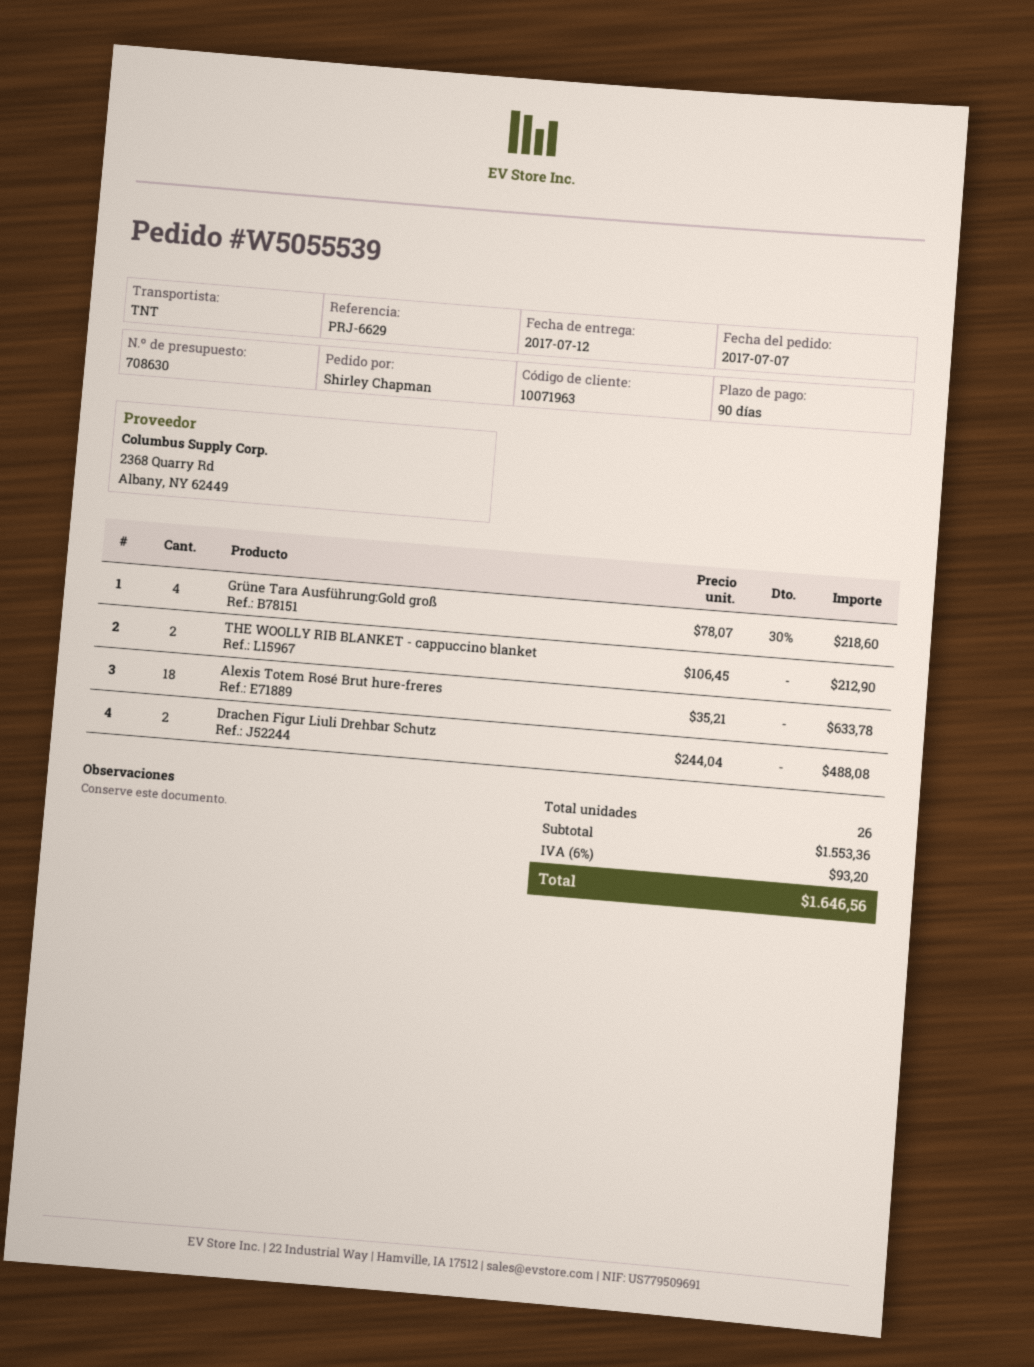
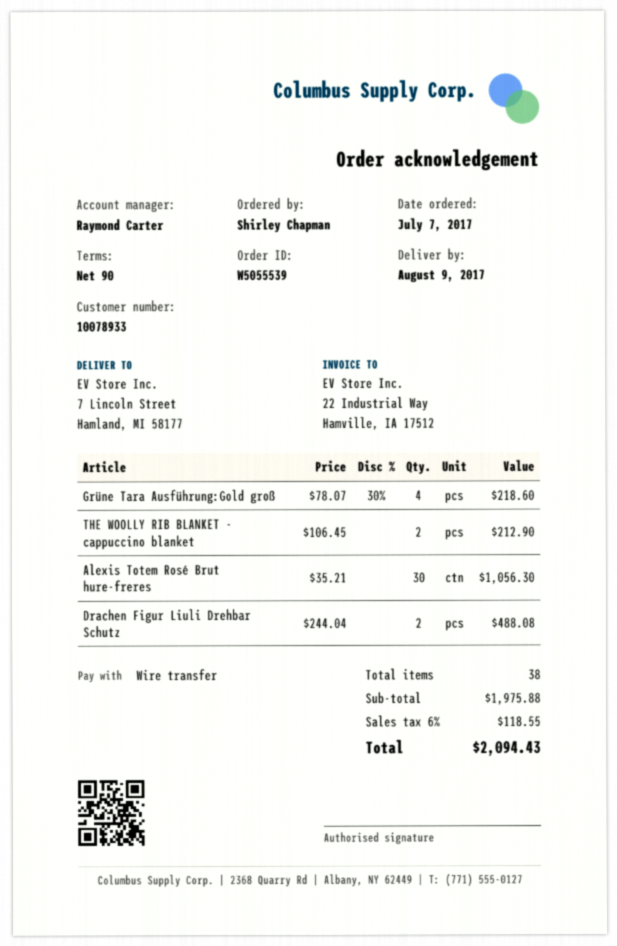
delivery date: 2017-07-12 -> 2017-08-09
customer number: 10071963 -> 10078933
Alexis Totem Rosé Brut hure-freres: 18 x 35.21 = 633.78 -> 30 x 35.21 = 1056.30
total quantity: 26 -> 38
subtotal: 1553.36 -> 1975.88
tax: 6% = 93.20 -> 6% = 118.55
total: 1646.56 -> 2094.43

